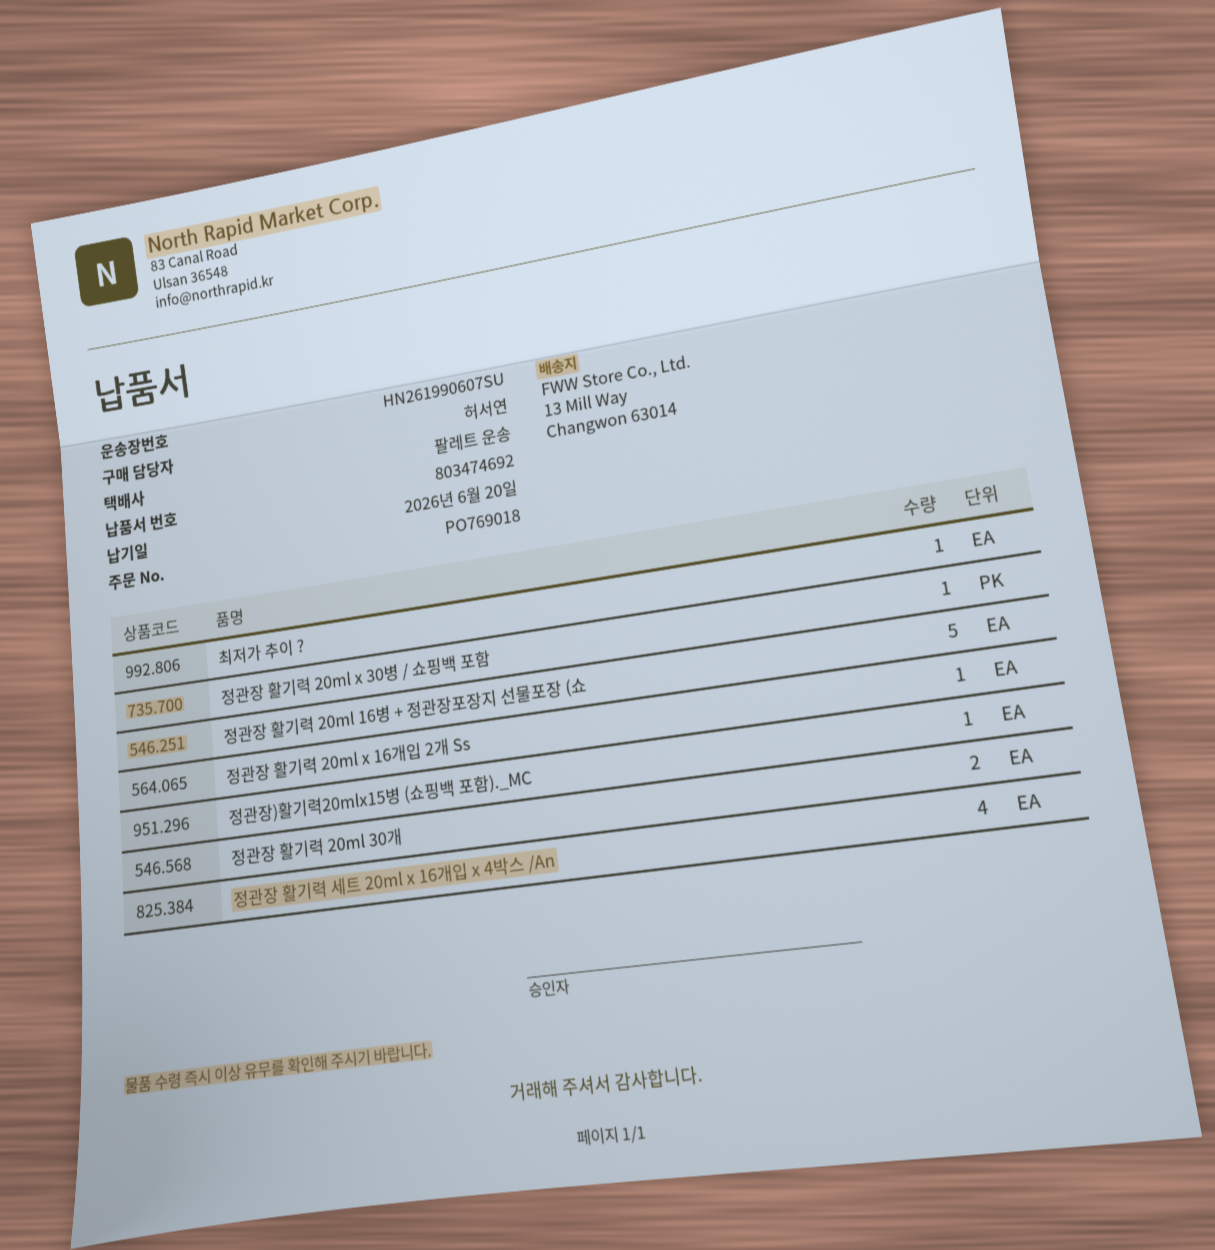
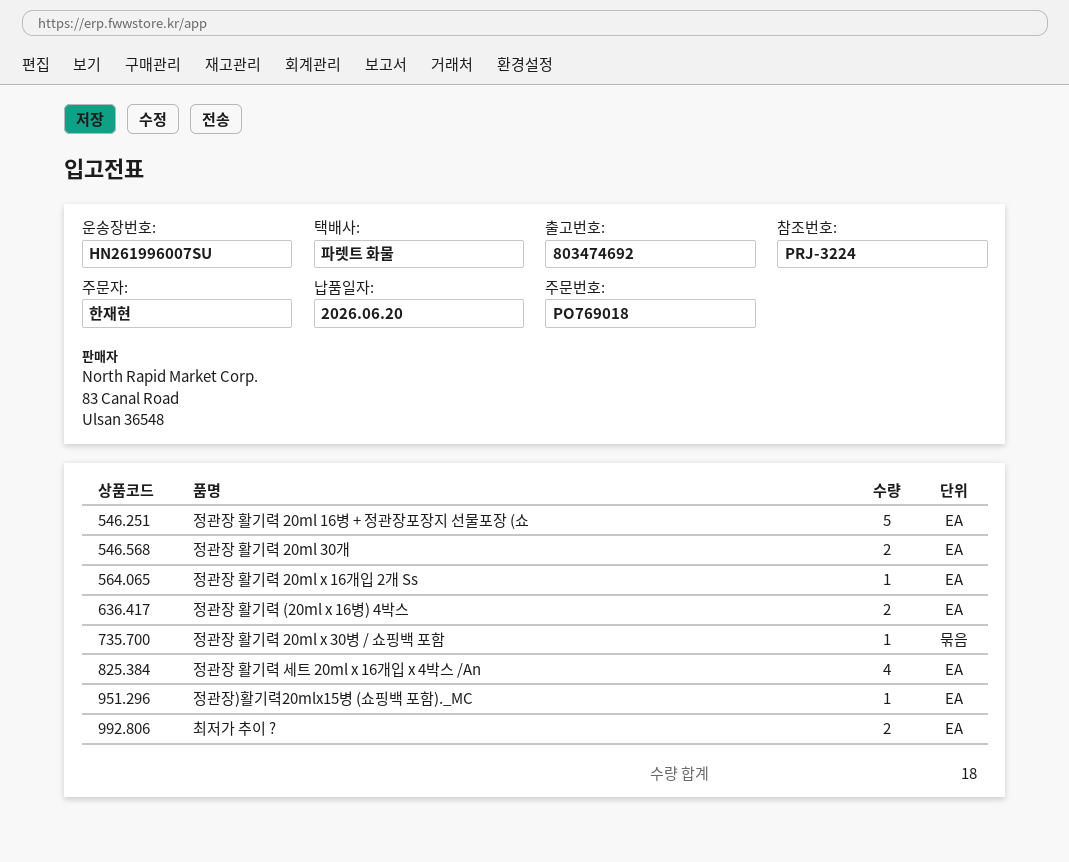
ordered by: 허서연 -> 한재현
tracking number: HN261990607SU -> HN261996007SU
최저가 추이 ?: 1 -> 2
정관장 활기력 (20ml x 16병) 4박스: none -> 2

